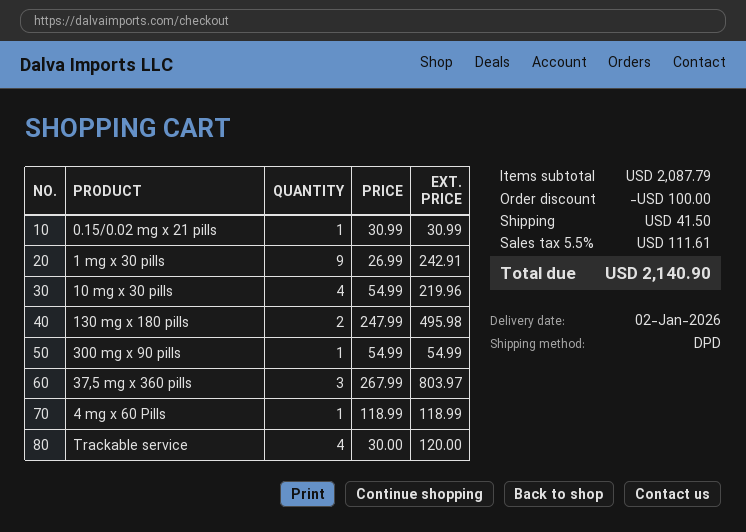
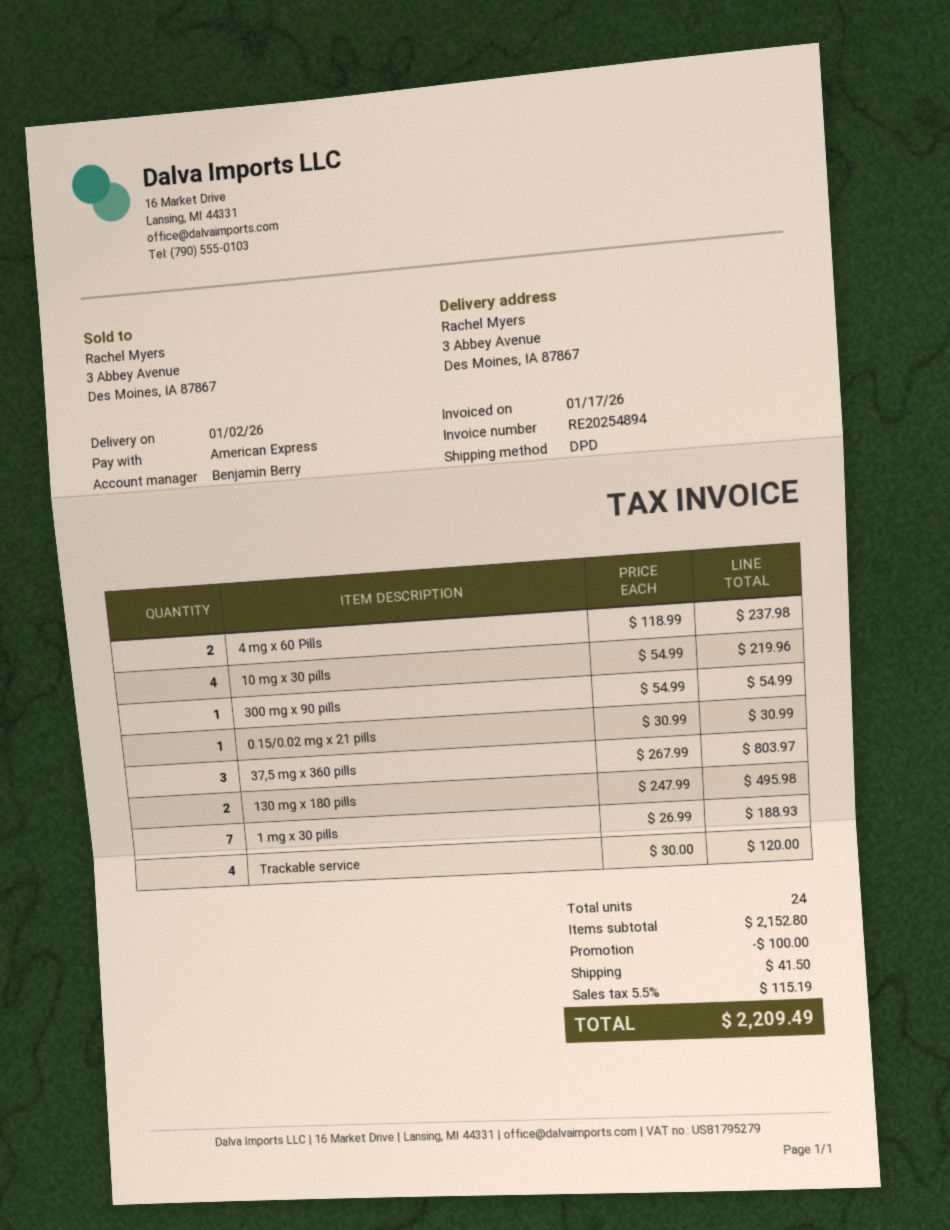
1 mg x 30 pills: 9 x 26.99 = 242.91 -> 7 x 26.99 = 188.93
4 mg x 60 Pills: 1 x 118.99 = 118.99 -> 2 x 118.99 = 237.98
subtotal: 2087.79 -> 2152.80
tax: 5.5% = 111.61 -> 5.5% = 115.19
total: 2140.90 -> 2209.49

